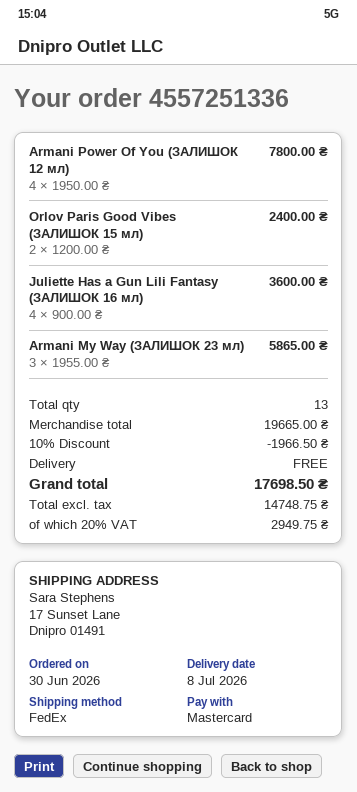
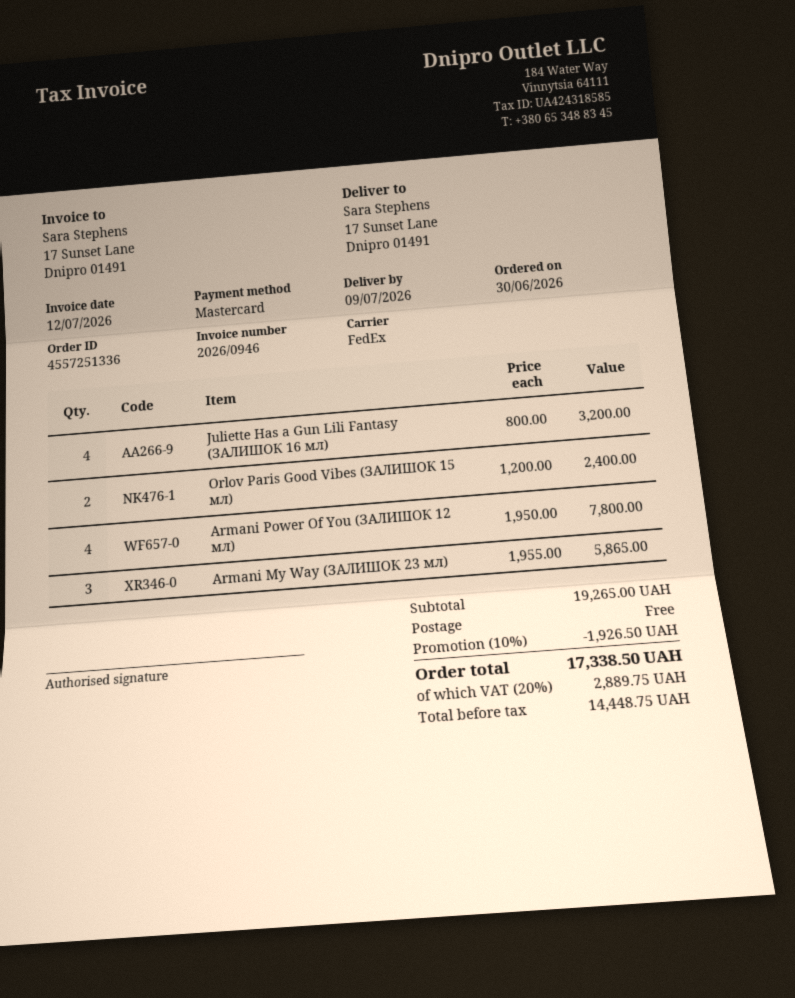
delivery date: 2026-07-08 -> 2026-07-09
Juliette Has a Gun Lili Fantasy (ЗАЛИШОК 16 мл): 4 x 900.00 = 3600.00 -> 4 x 800.00 = 3200.00
subtotal: 19665.00 -> 19265.00
discount: 10% = 1966.50 -> 10% = 1926.50
net: 14748.75 -> 14448.75
tax: 20% = 2949.75 -> 20% = 2889.75
total: 17698.50 -> 17338.50

